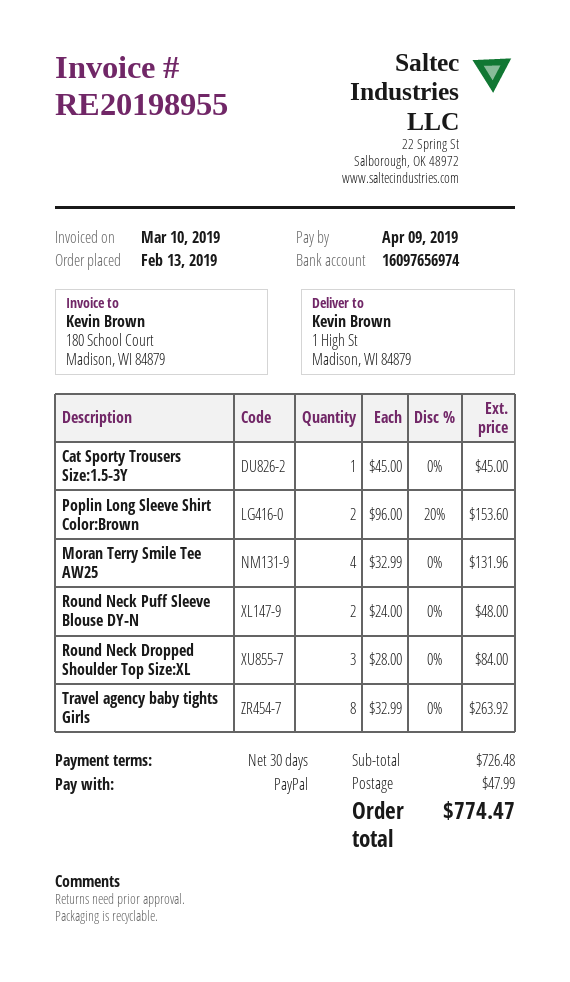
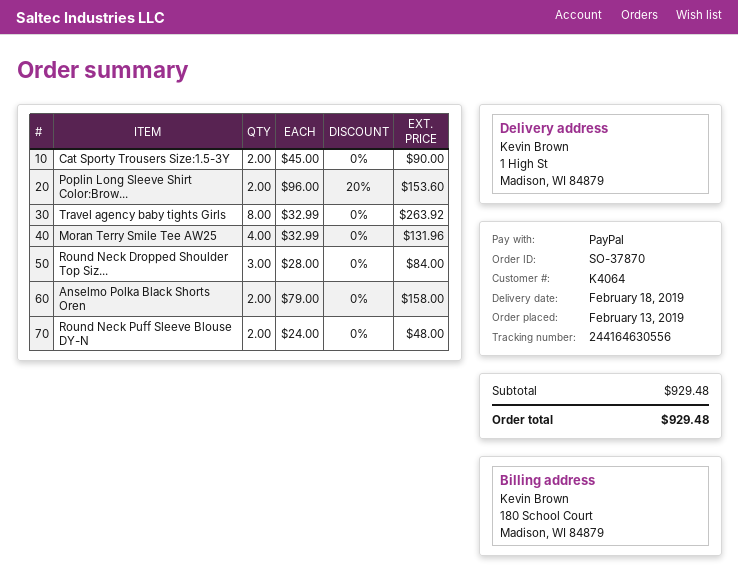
Cat Sporty Trousers Size:1.5-3Y: 1 x 45.00 = 45.00 -> 2 x 45.00 = 90.00
Anselmo Polka Black Shorts Oren: none -> 2 x 79.00 = 158.00
subtotal: 726.48 -> 929.48
shipping: 47.99 -> none
total: 774.47 -> 929.48

